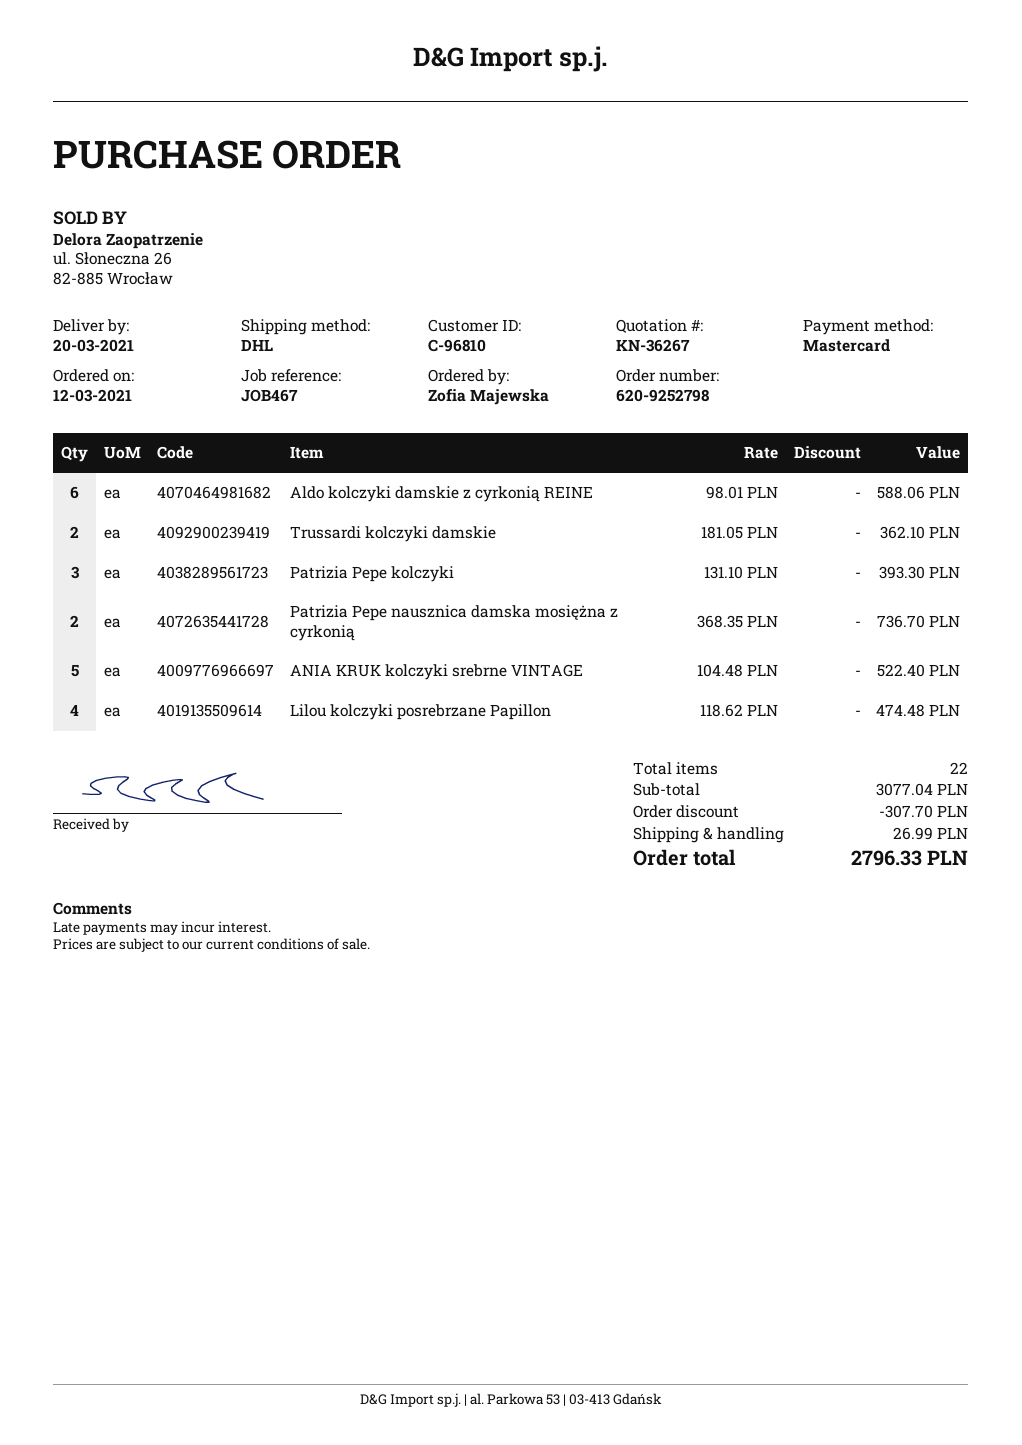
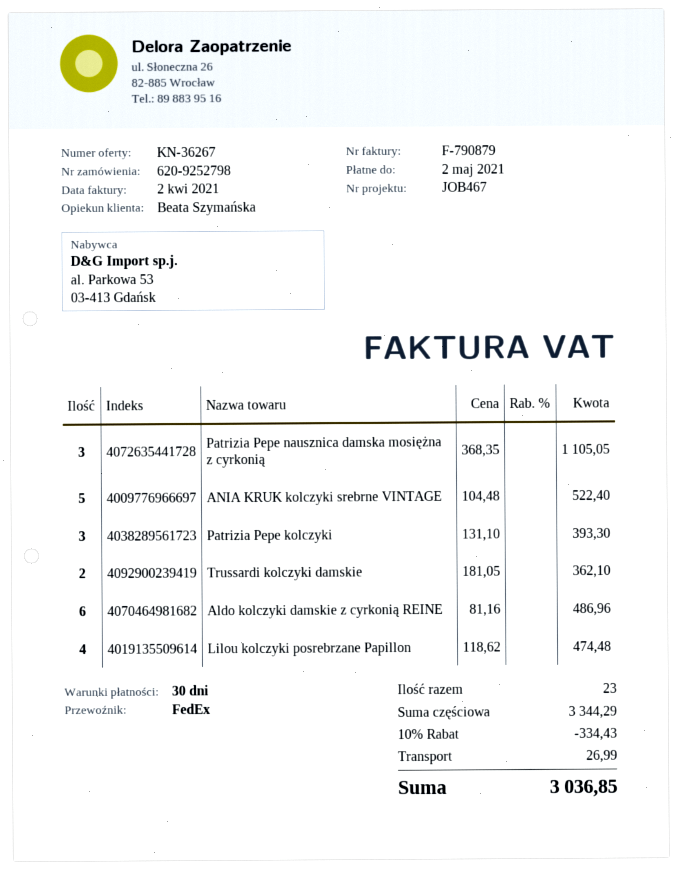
shipping method: DHL -> FedEx
Aldo kolczyki damskie z cyrkonią REINE: 6 x 98.01 = 588.06 -> 6 x 81.16 = 486.96
Patrizia Pepe nausznica damska mosiężna z cyrkonią: 2 x 368.35 = 736.70 -> 3 x 368.35 = 1105.05
total quantity: 22 -> 23
subtotal: 3077.04 -> 3344.29
discount: 307.70 -> 334.43
total: 2796.33 -> 3036.85

